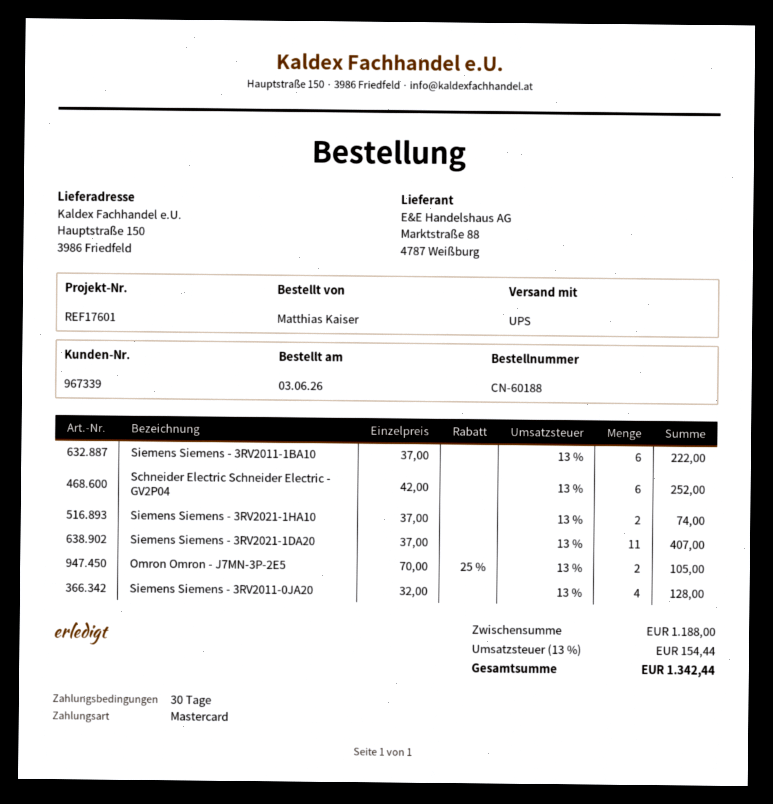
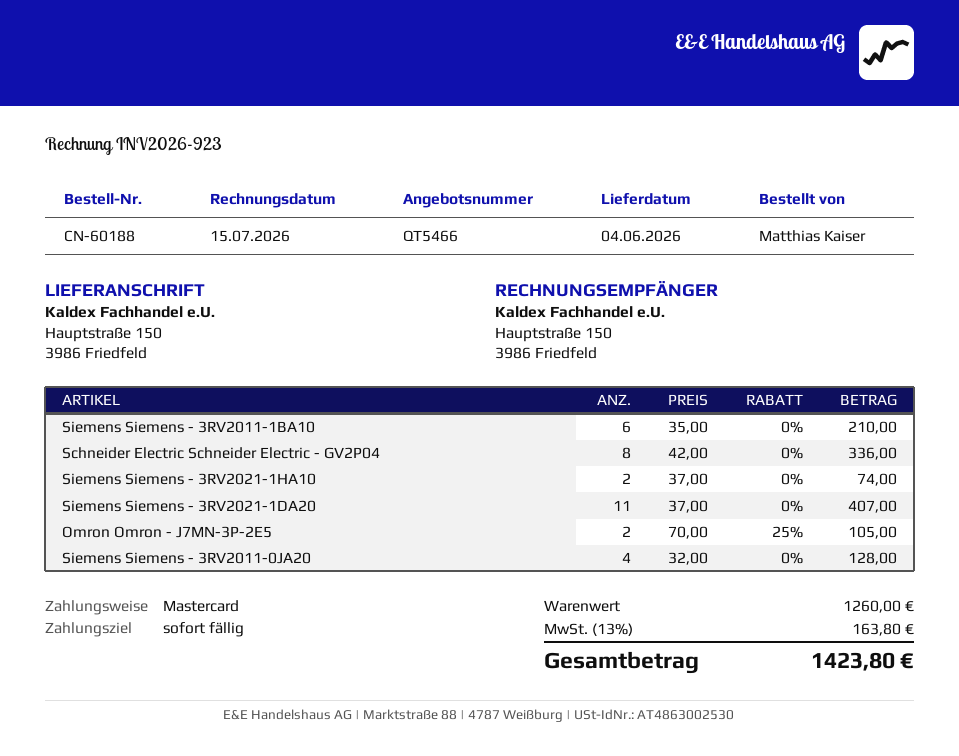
payment terms: 30 days -> on receipt
Siemens Siemens - 3RV2011-1BA10: 6 x 37.00 = 222.00 -> 6 x 35.00 = 210.00
Schneider Electric Schneider Electric - GV2P04: 6 x 42.00 = 252.00 -> 8 x 42.00 = 336.00
subtotal: 1188.00 -> 1260.00
tax: 13% = 154.44 -> 13% = 163.80
total: 1342.44 -> 1423.80

